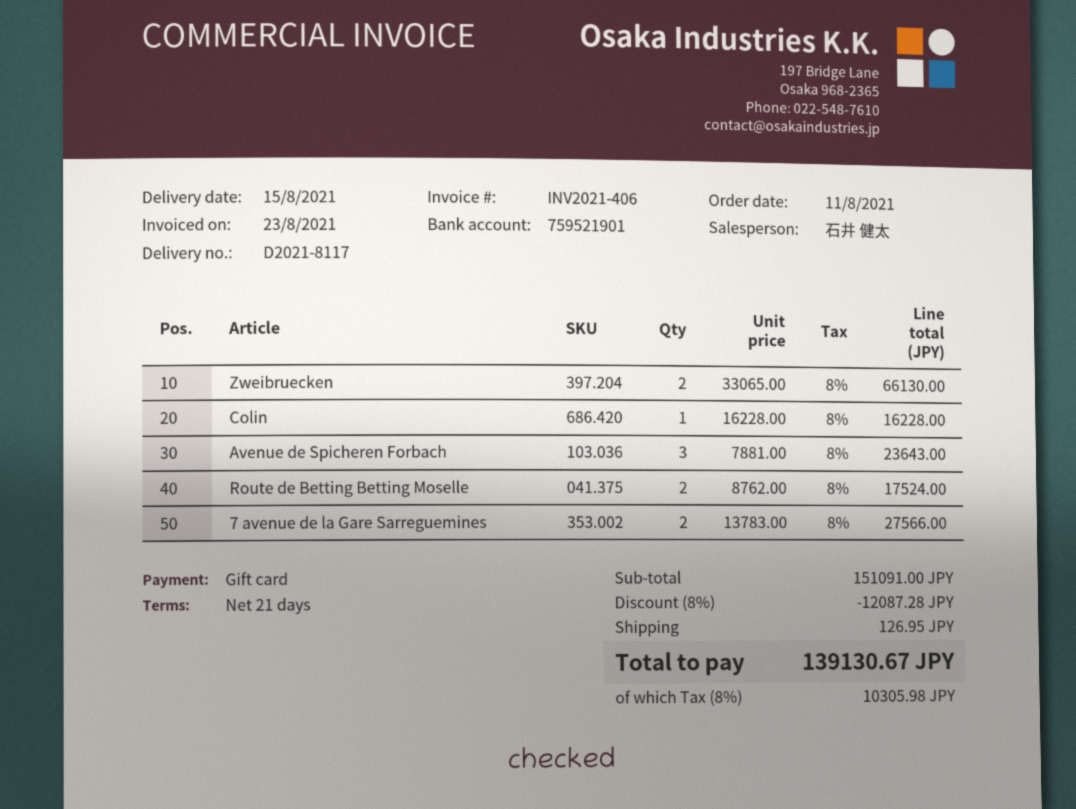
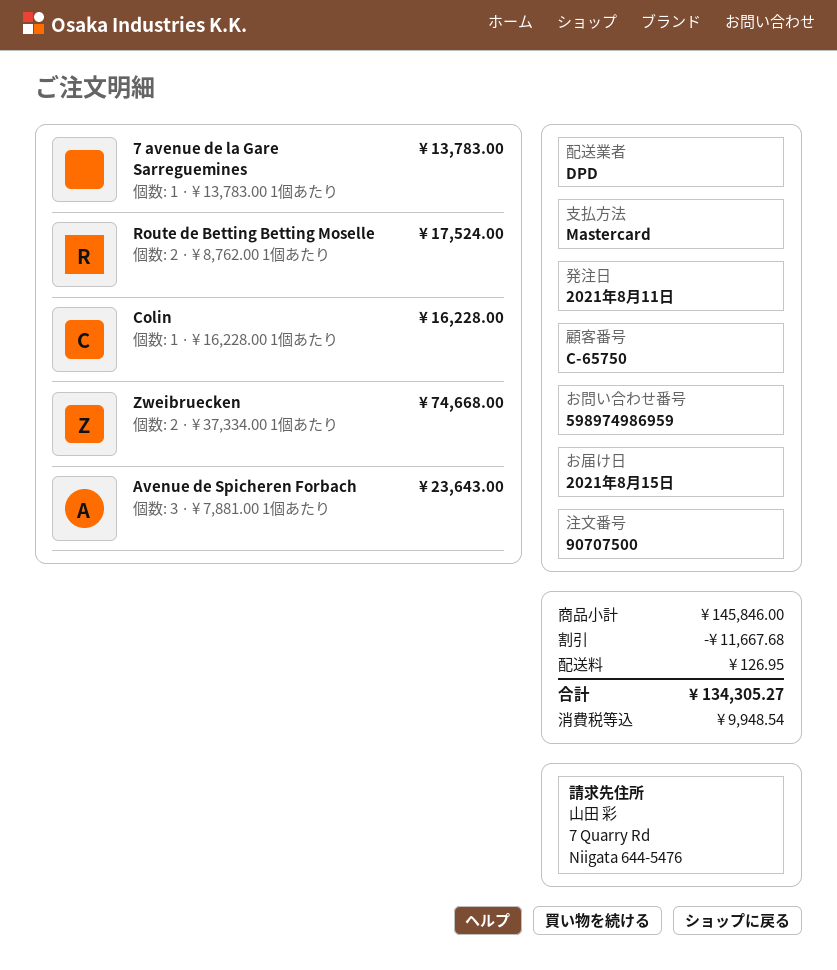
payment method: gift card -> Mastercard
Zweibruecken: 2 x 33065.00 = 66130.00 -> 2 x 37334.00 = 74668.00
7 avenue de la Gare Sarreguemines: 2 x 13783.00 = 27566.00 -> 1 x 13783.00 = 13783.00
subtotal: 151091.00 -> 145846.00
discount: 12087.28 -> 11667.68
tax: 10305.98 -> 9948.54
total: 139130.67 -> 134305.27

